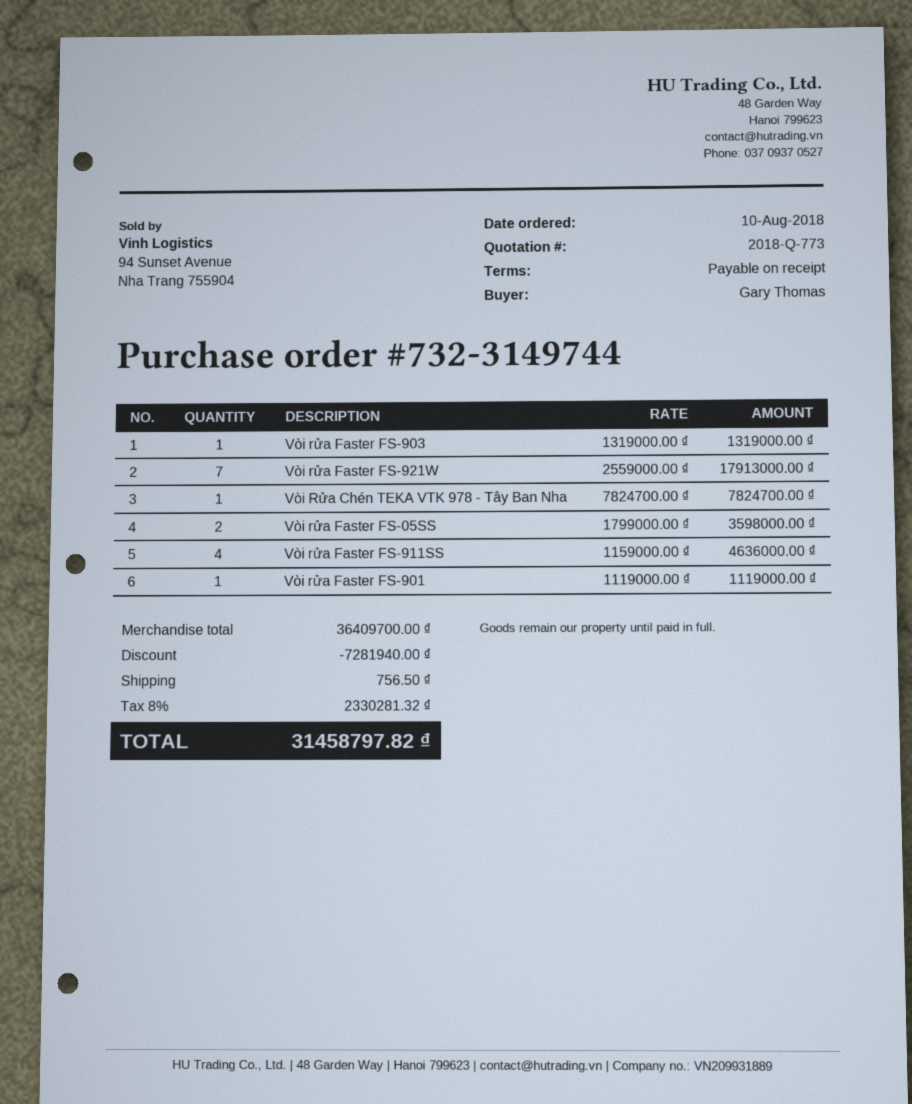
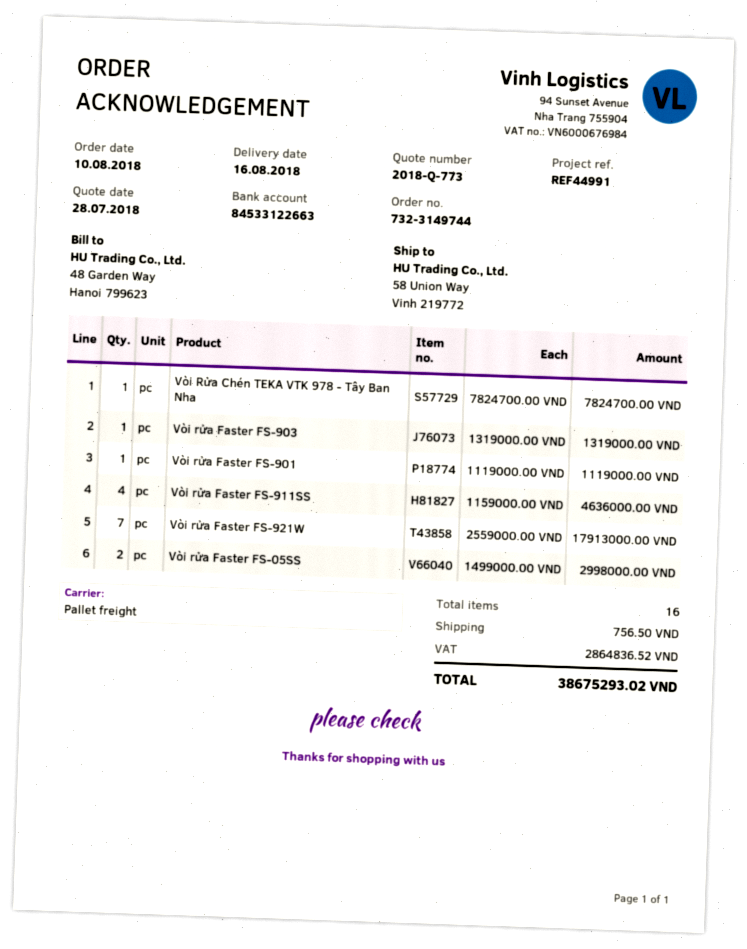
Vòi rửa Faster FS-05SS: 2 x 1799000.00 = 3598000.00 -> 2 x 1499000.00 = 2998000.00
discount: 7281940.00 -> none
tax: 2330281.32 -> 2864836.52
total: 31458797.82 -> 38675293.02

